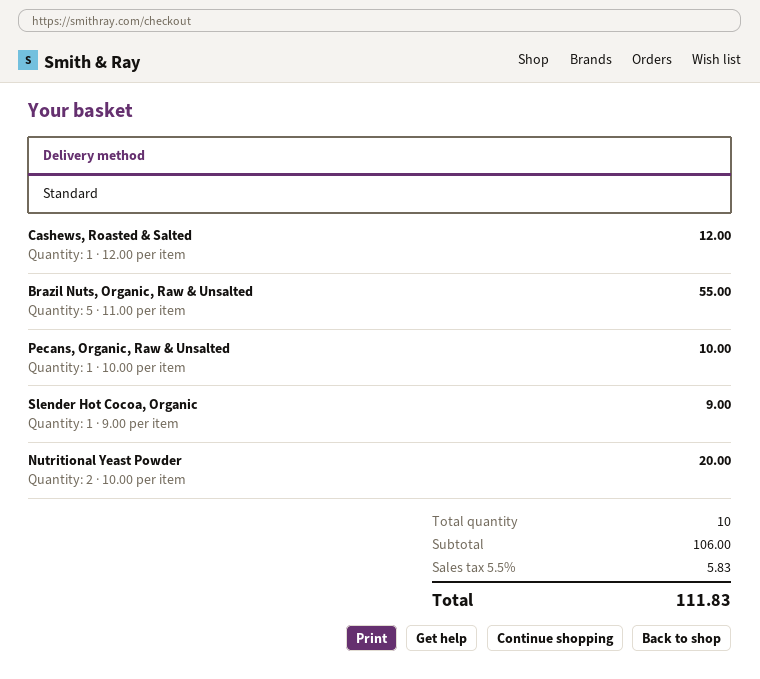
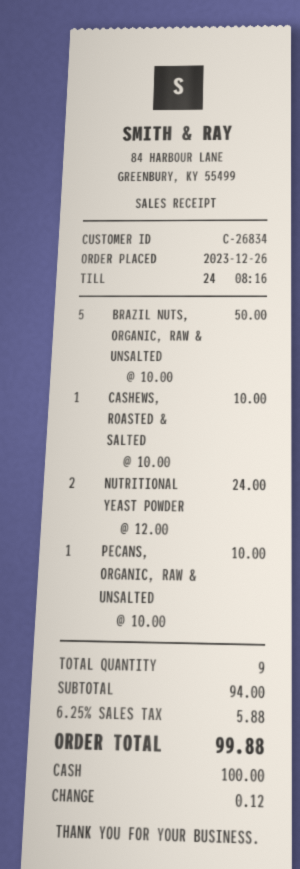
Cashews, Roasted & Salted: 1 x 12.00 = 12.00 -> 1 x 10.00 = 10.00
Brazil Nuts, Organic, Raw & Unsalted: 5 x 11.00 = 55.00 -> 5 x 10.00 = 50.00
Slender Hot Cocoa, Organic: 1 x 9.00 = 9.00 -> none
Nutritional Yeast Powder: 2 x 10.00 = 20.00 -> 2 x 12.00 = 24.00
total quantity: 10 -> 9
subtotal: 106.00 -> 94.00
tax: 5.5% = 5.83 -> 6.25% = 5.88
total: 111.83 -> 99.88

